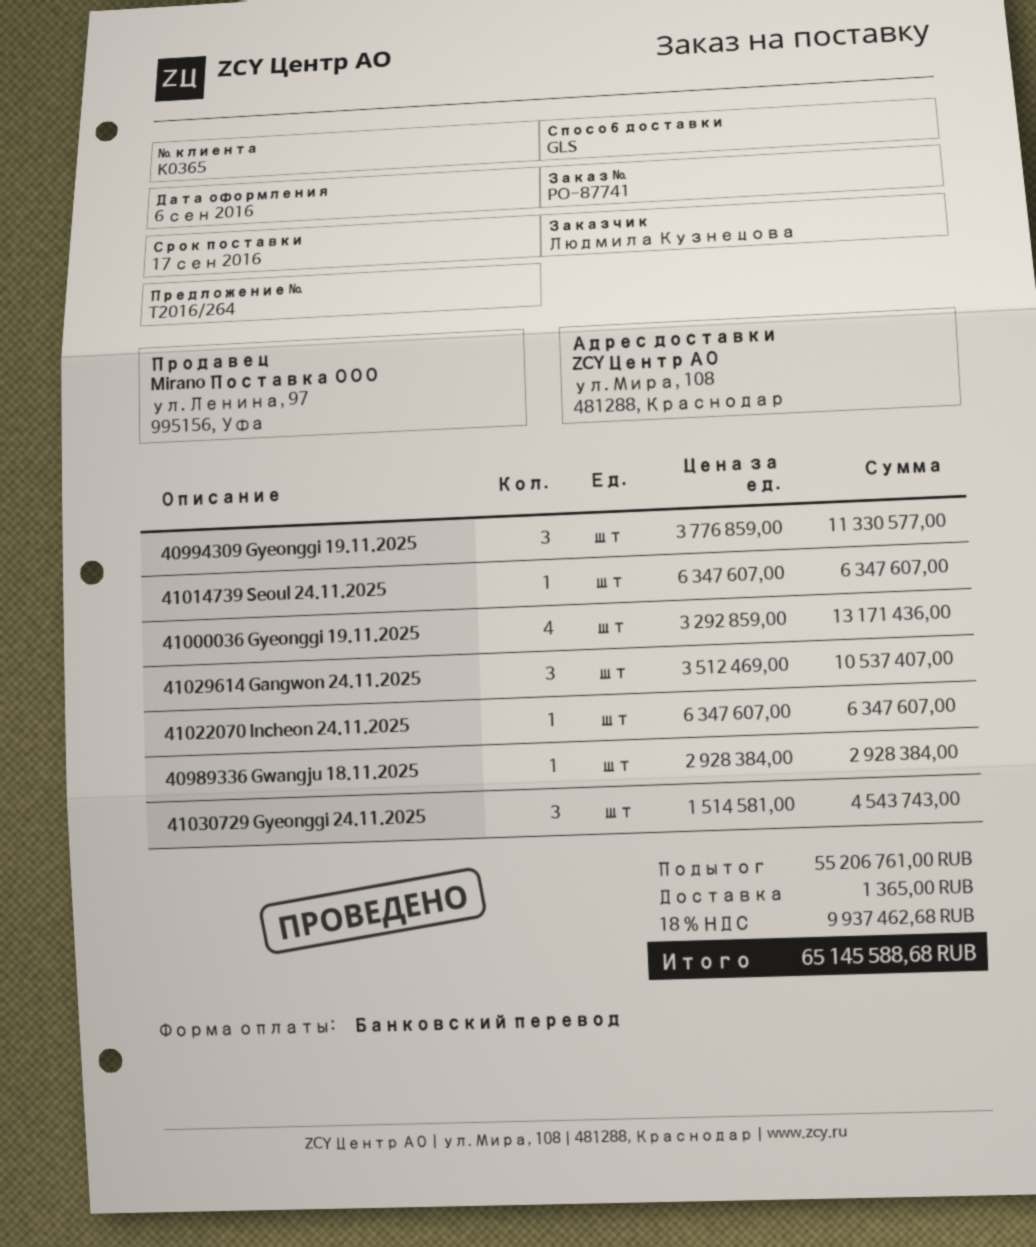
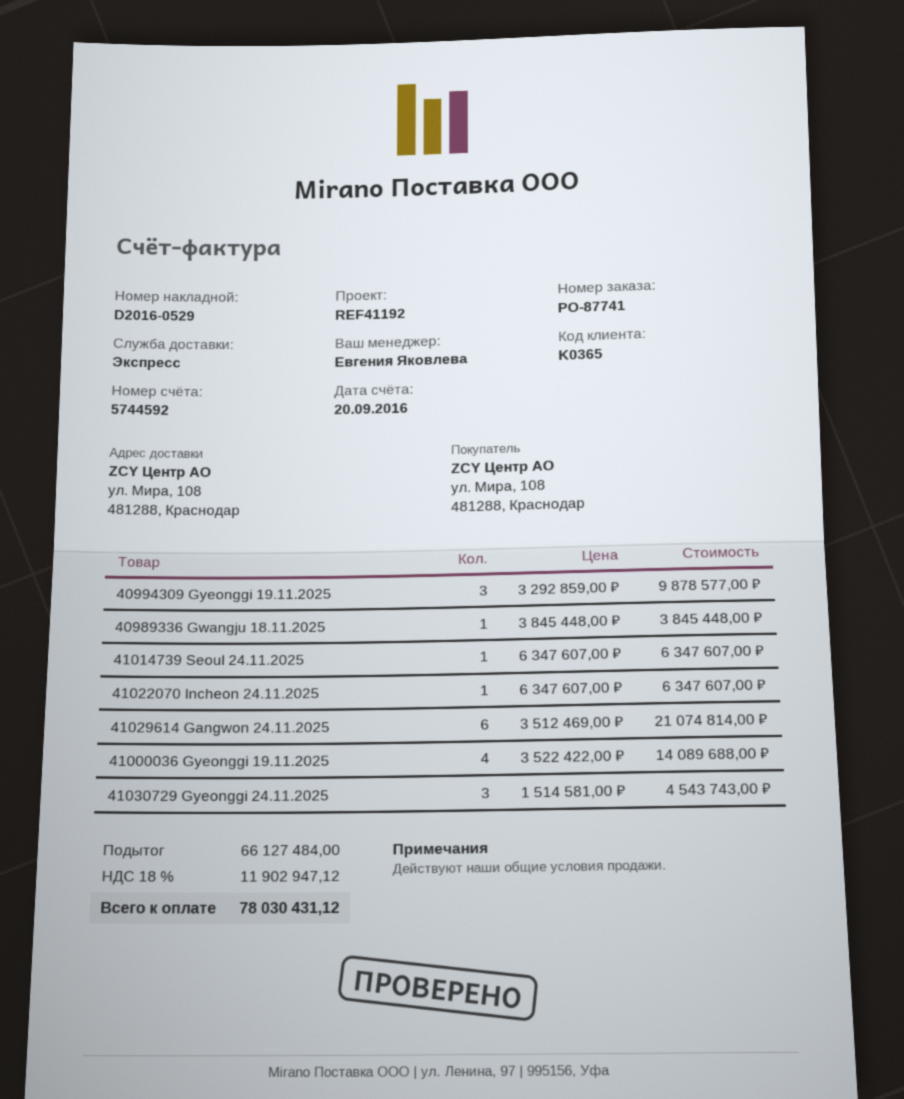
shipping method: GLS -> express
40994309 Gyeonggi 19.11.2025: 3 x 3776859.00 = 11330577.00 -> 3 x 3292859.00 = 9878577.00
41000036 Gyeonggi 19.11.2025: 4 x 3292859.00 = 13171436.00 -> 4 x 3522422.00 = 14089688.00
41029614 Gangwon 24.11.2025: 3 x 3512469.00 = 10537407.00 -> 6 x 3512469.00 = 21074814.00
40989336 Gwangju 18.11.2025: 1 x 2928384.00 = 2928384.00 -> 1 x 3845448.00 = 3845448.00
subtotal: 55206761.00 -> 66127484.00
shipping: 1365.00 -> none
tax: 18% = 9937462.68 -> 18% = 11902947.12
total: 65145588.68 -> 78030431.12

